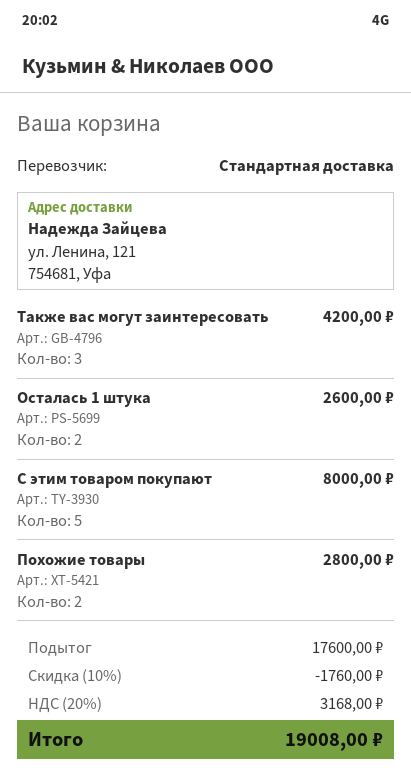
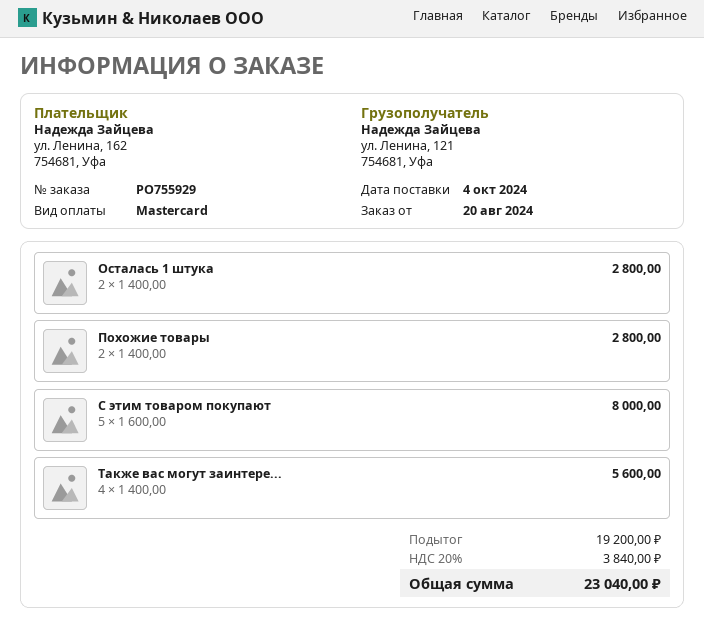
Также вас могут заинтересовать: 3 for 4200.00 -> 4 for 5600.00
Осталась 1 штука: 2 for 2600.00 -> 2 for 2800.00
subtotal: 17600.00 -> 19200.00
discount: 10% = 1760.00 -> none
tax: 20% = 3168.00 -> 20% = 3840.00
total: 19008.00 -> 23040.00

